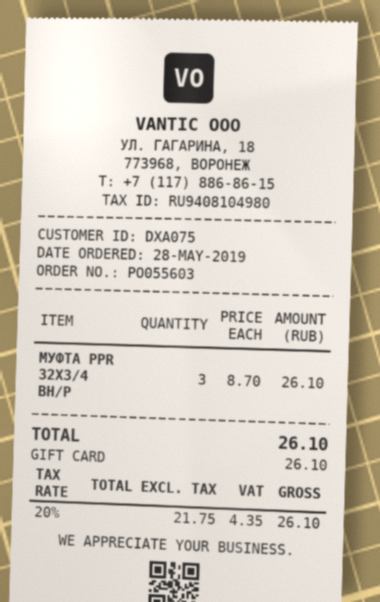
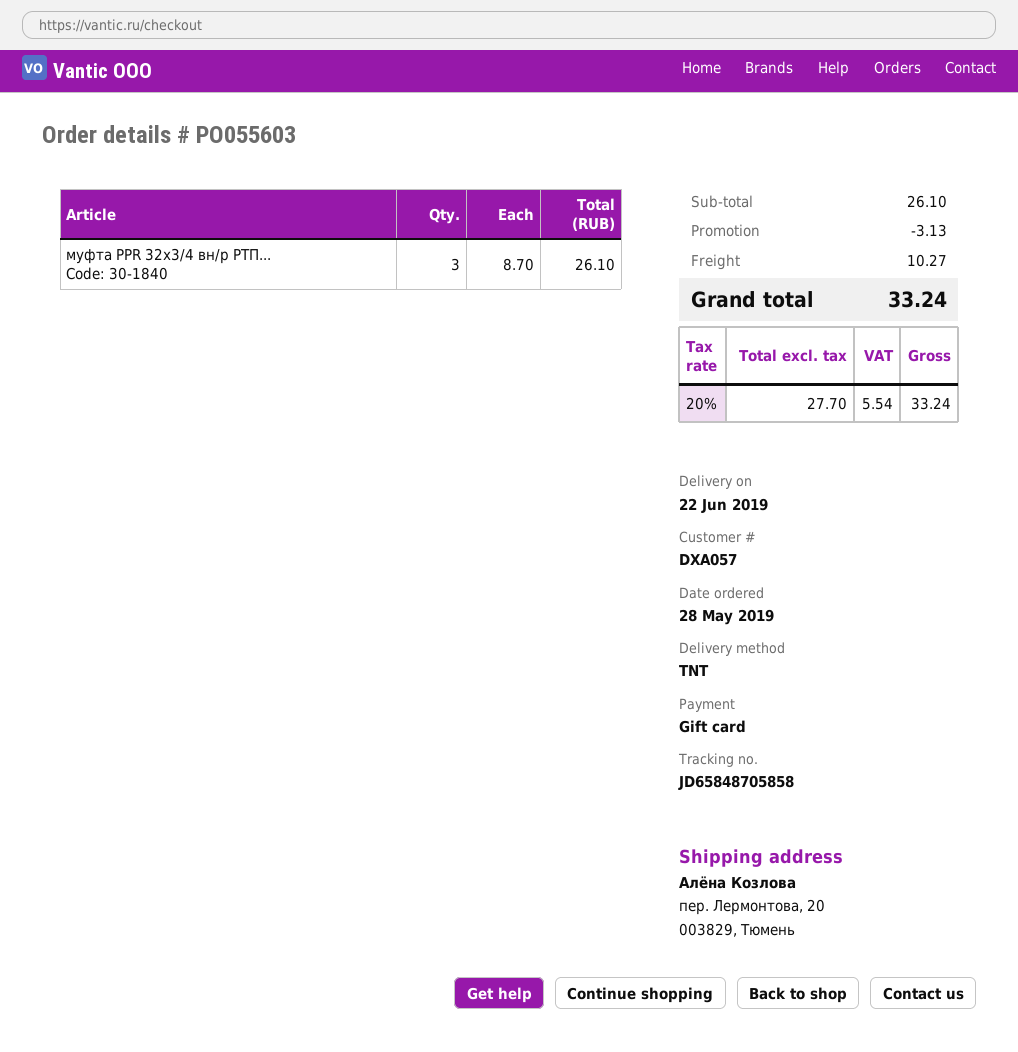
customer number: DXA075 -> DXA057
discount: none -> 3.13
shipping: none -> 10.27
net: 21.75 -> 27.70
tax: 20% = 4.35 -> 20% = 5.54
total: 26.10 -> 33.24

